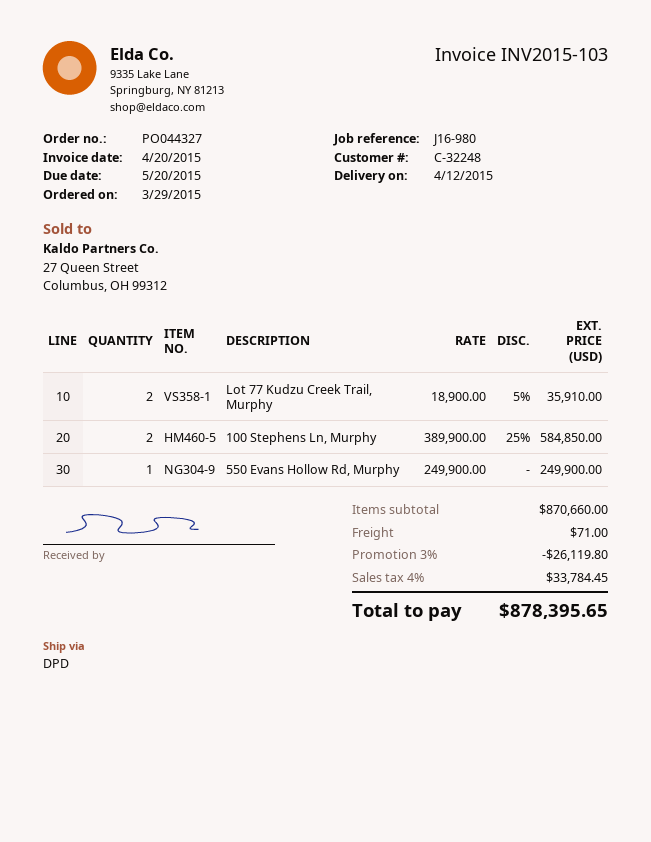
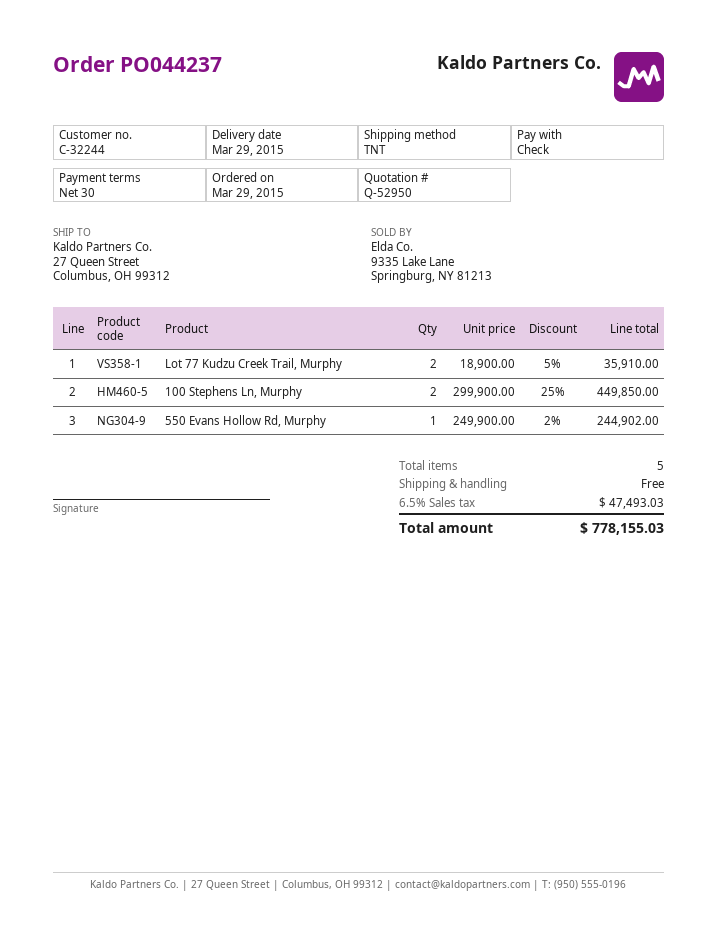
order number: PO044327 -> PO044237
delivery date: 2015-04-12 -> 2015-03-29
customer number: C-32248 -> C-32244
shipping method: DPD -> TNT
100 Stephens Ln, Murphy: 2 x 389900.00 - 25% = 584850.00 -> 2 x 299900.00 - 25% = 449850.00
550 Evans Hollow Rd, Murphy: 1 x 249900.00 = 249900.00 -> 1 x 249900.00 - 2% = 244902.00
discount: 3% = 26119.80 -> none
shipping: 71.00 -> 0.00
tax: 4% = 33784.45 -> 6.5% = 47493.03
total: 878395.65 -> 778155.03

